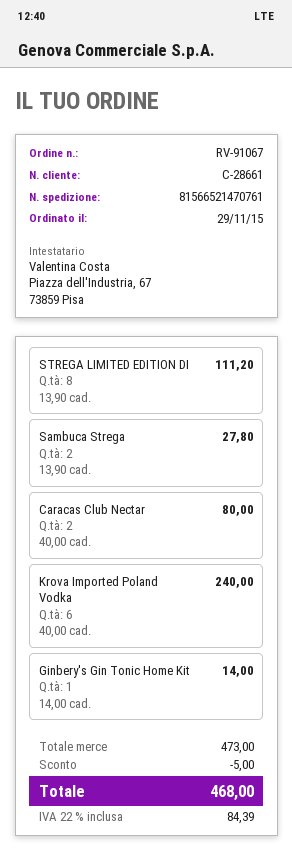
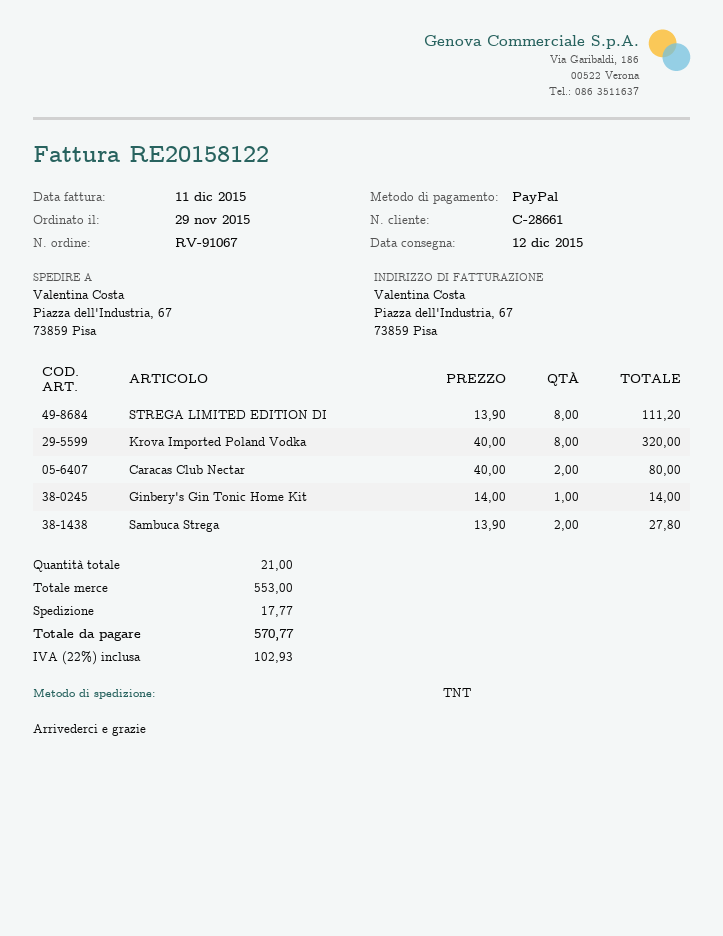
Krova Imported Poland Vodka: 6 x 40.00 = 240.00 -> 8 x 40.00 = 320.00
subtotal: 473.00 -> 553.00
discount: 5.00 -> none
shipping: none -> 17.77
tax: 22% = 84.39 -> 22% = 102.93
total: 468.00 -> 570.77

